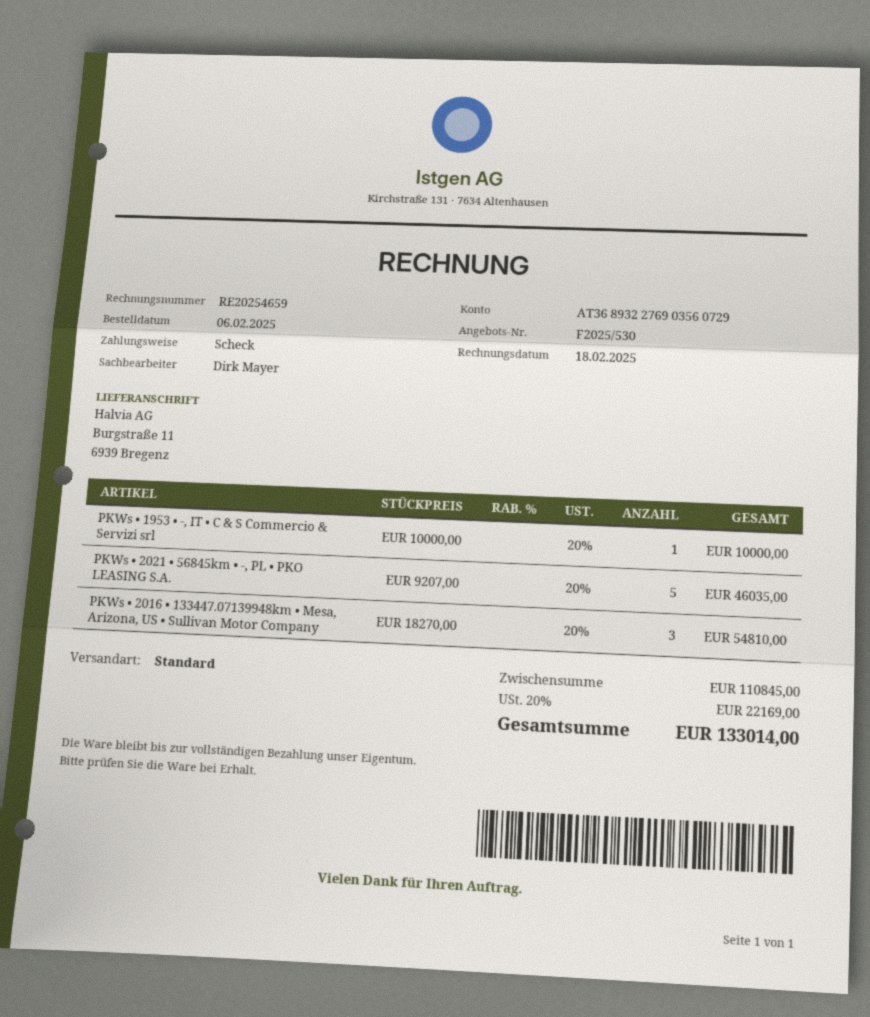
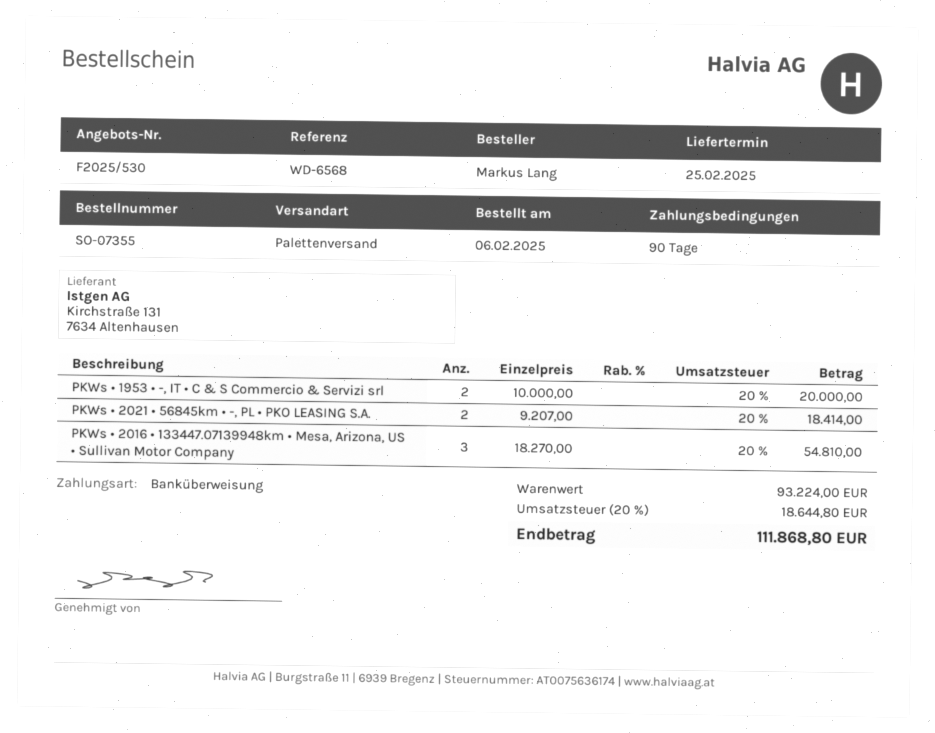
payment method: cheque -> bank transfer
shipping method: standard -> pallet freight
PKWs • 1953 • -, IT • C & S Commercio & Servizi srl: 1 x 10000.00 = 10000.00 -> 2 x 10000.00 = 20000.00
PKWs • 2021 • 56845km • -, PL • PKO LEASING S.A.: 5 x 9207.00 = 46035.00 -> 2 x 9207.00 = 18414.00
subtotal: 110845.00 -> 93224.00
tax: 20% = 22169.00 -> 20% = 18644.80
total: 133014.00 -> 111868.80

